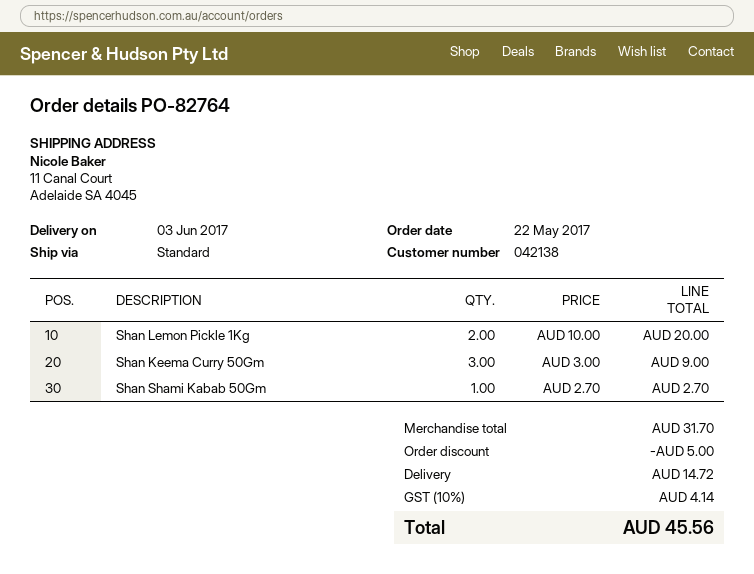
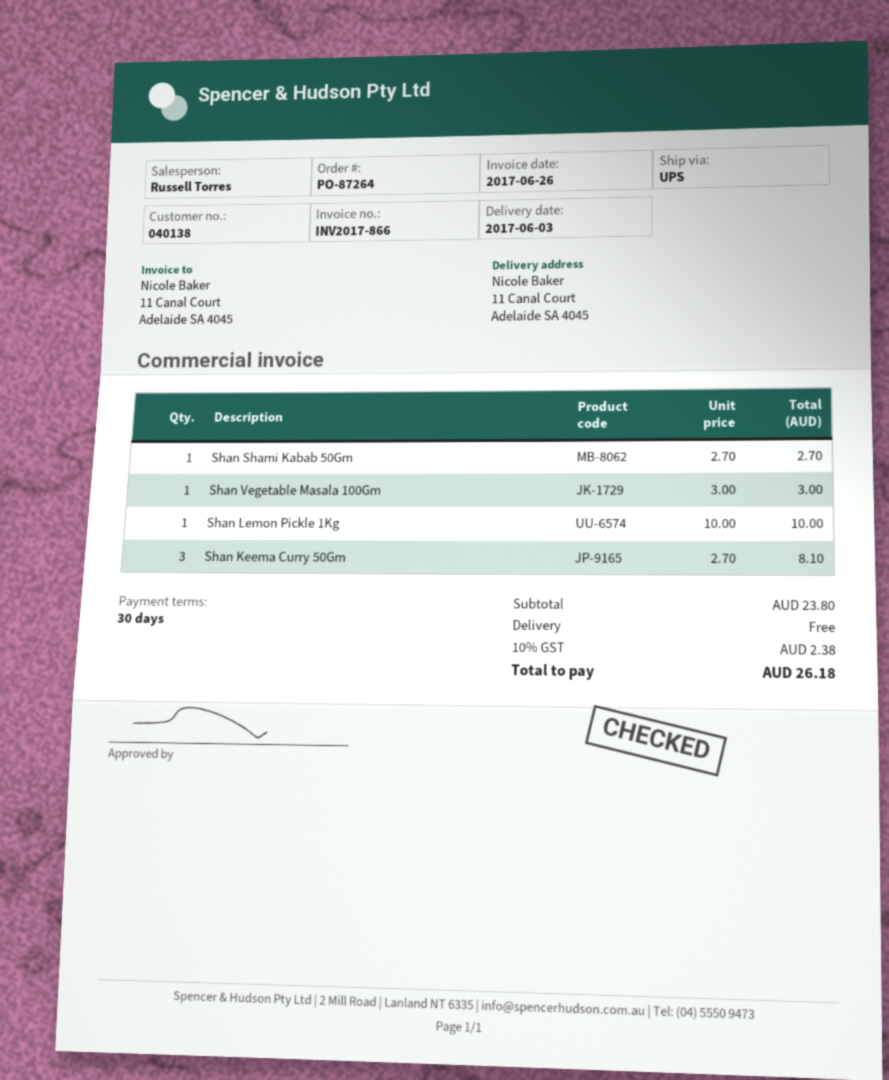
order number: PO-82764 -> PO-87264
customer number: 042138 -> 040138
shipping method: standard -> UPS
Shan Lemon Pickle 1Kg: 2 x 10.00 = 20.00 -> 1 x 10.00 = 10.00
Shan Keema Curry 50Gm: 3 x 3.00 = 9.00 -> 3 x 2.70 = 8.10
Shan Vegetable Masala 100Gm: none -> 1 x 3.00 = 3.00
subtotal: 31.70 -> 23.80
discount: 5.00 -> none
shipping: 14.72 -> 0.00
tax: 10% = 4.14 -> 10% = 2.38
total: 45.56 -> 26.18

